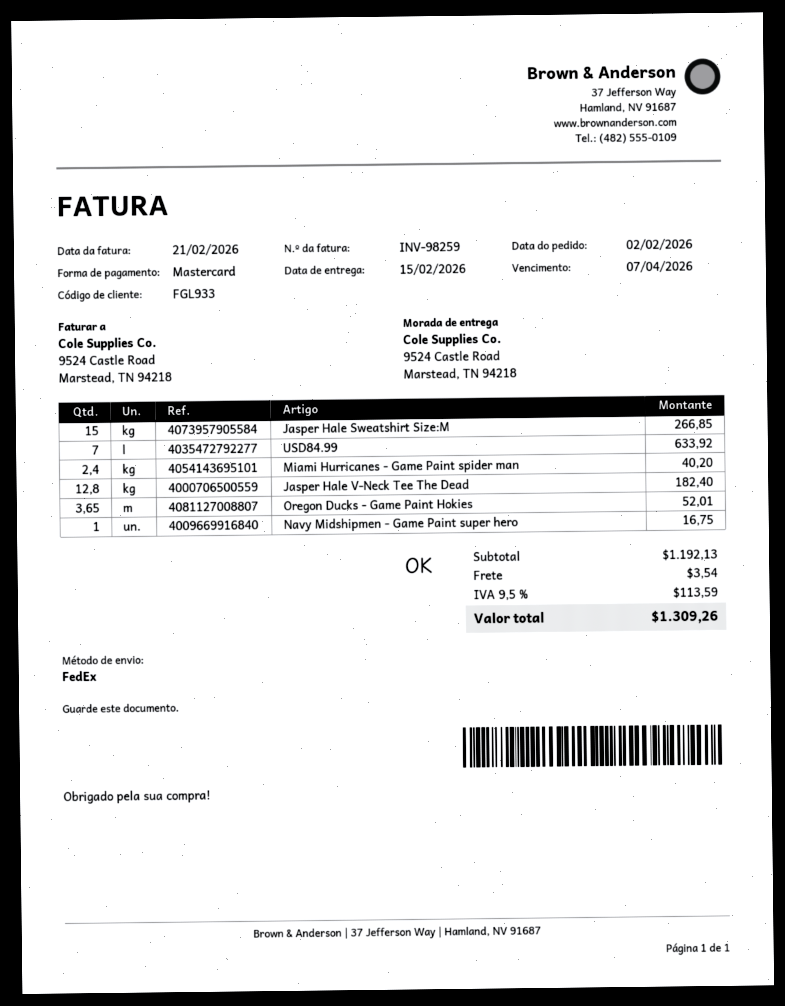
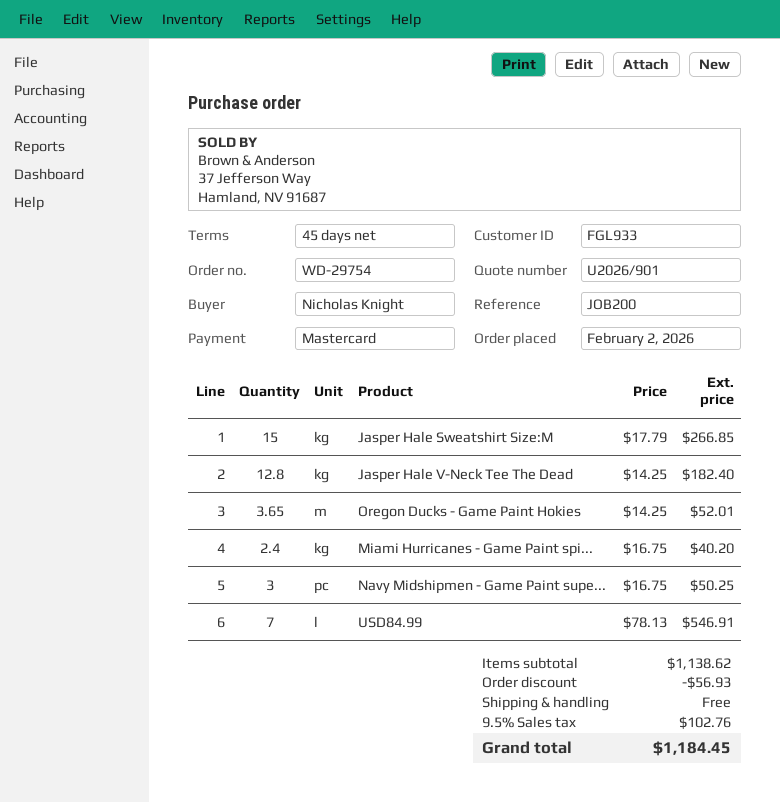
USD84.99: 7 for 633.92 -> 7 for 546.91
Navy Midshipmen - Game Paint super hero: 1 for 16.75 -> 3 for 50.25
subtotal: 1192.13 -> 1138.62
discount: none -> 56.93
shipping: 3.54 -> 0.00
tax: 9.5% = 113.59 -> 9.5% = 102.76
total: 1309.26 -> 1184.45

